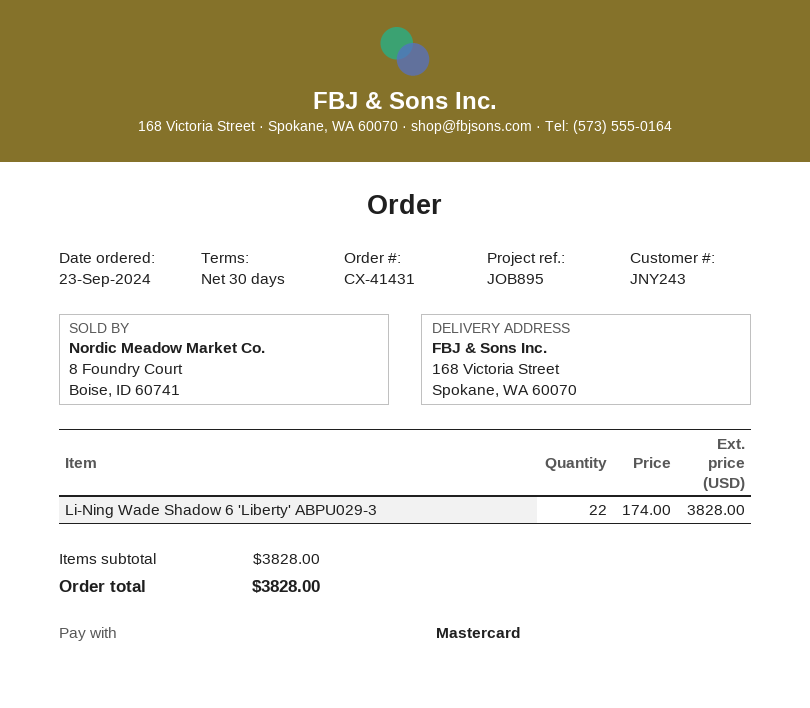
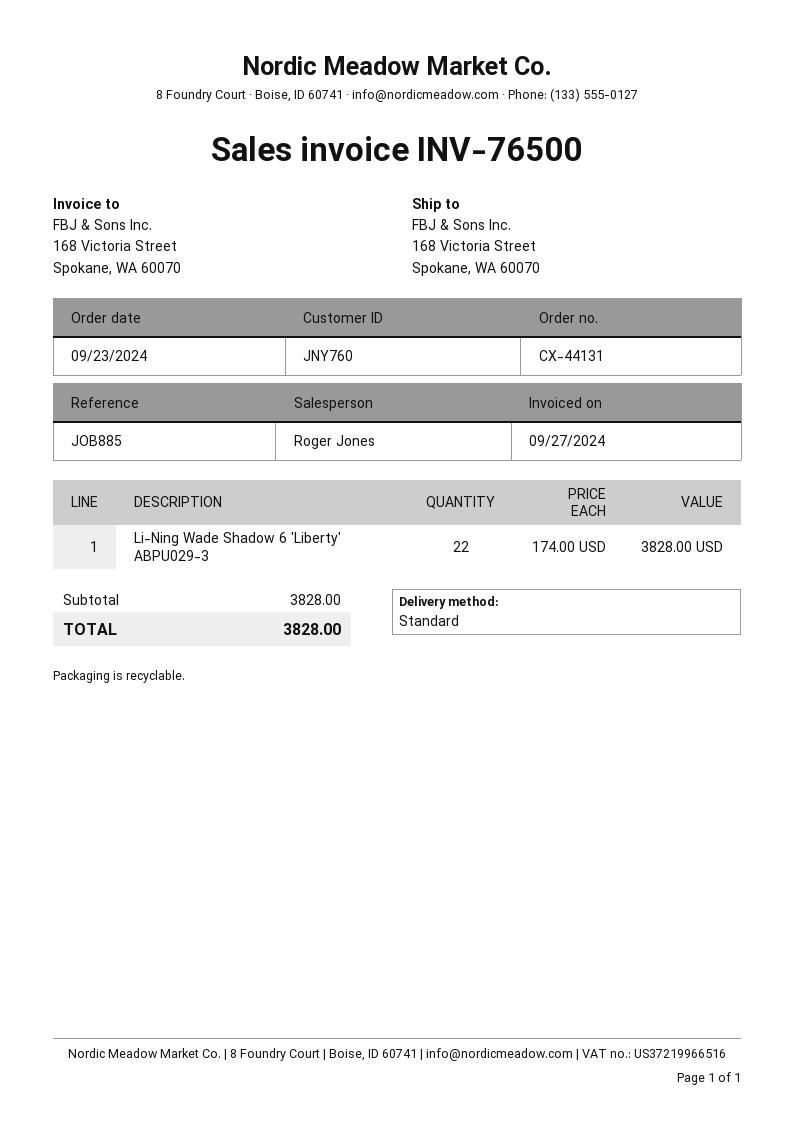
order number: CX-41431 -> CX-44131
customer number: JNY243 -> JNY760
reference: JOB895 -> JOB885

